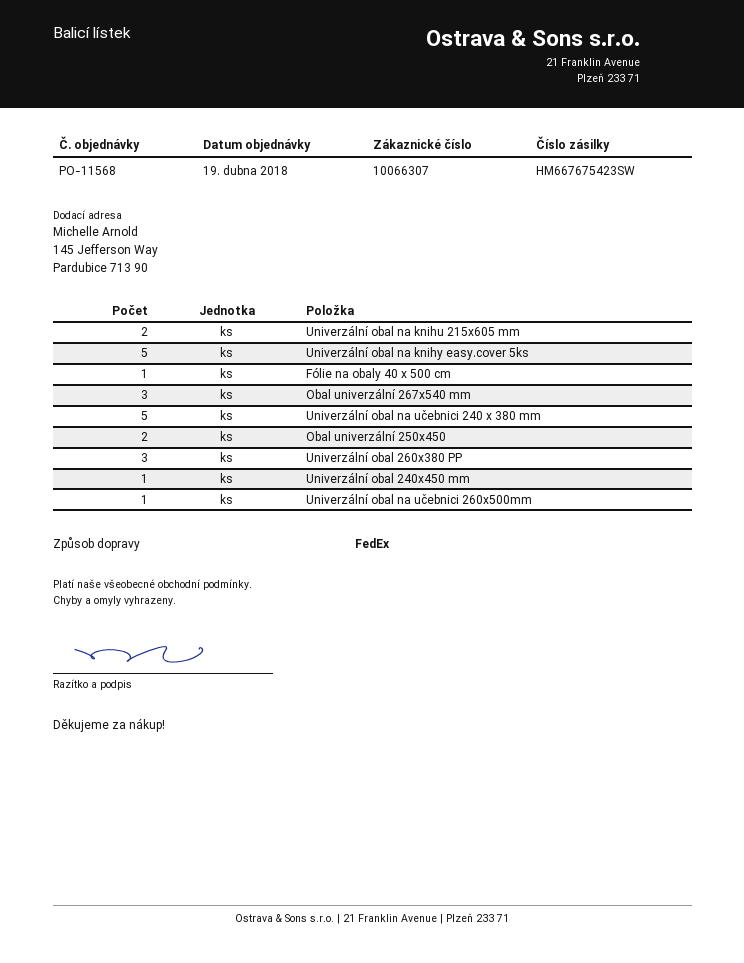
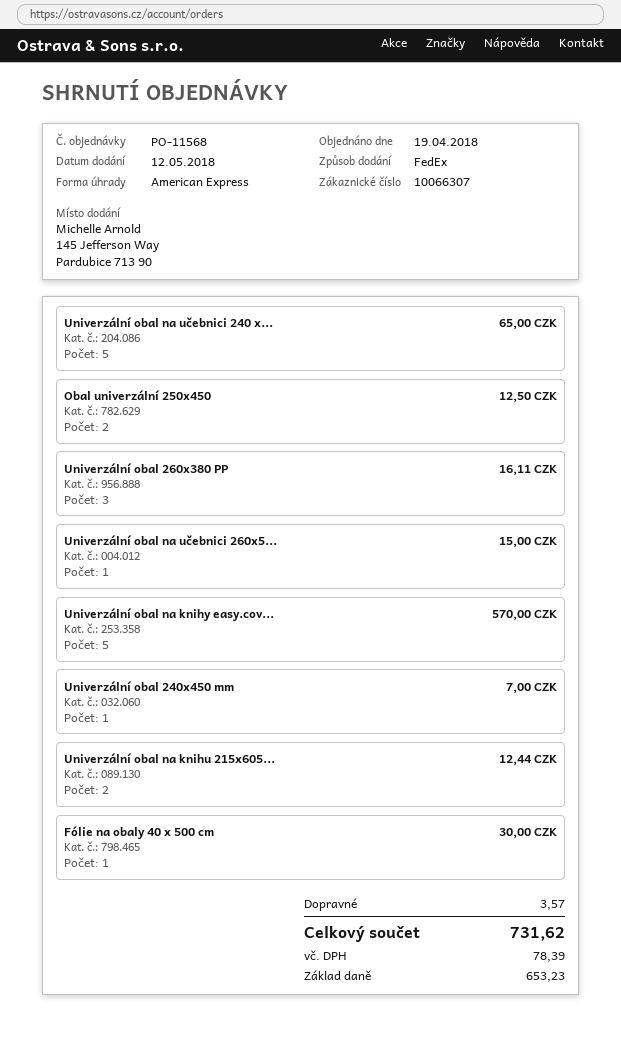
Obal univerzální 267x540 mm: 3 -> none

